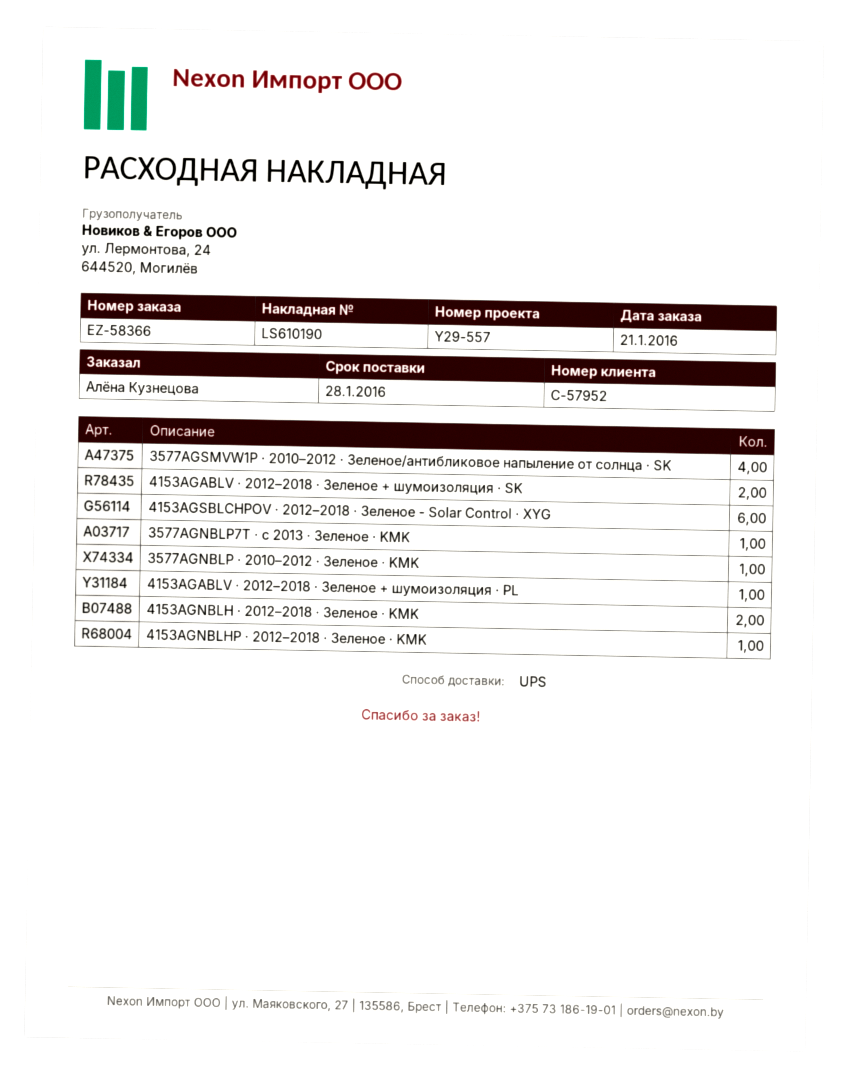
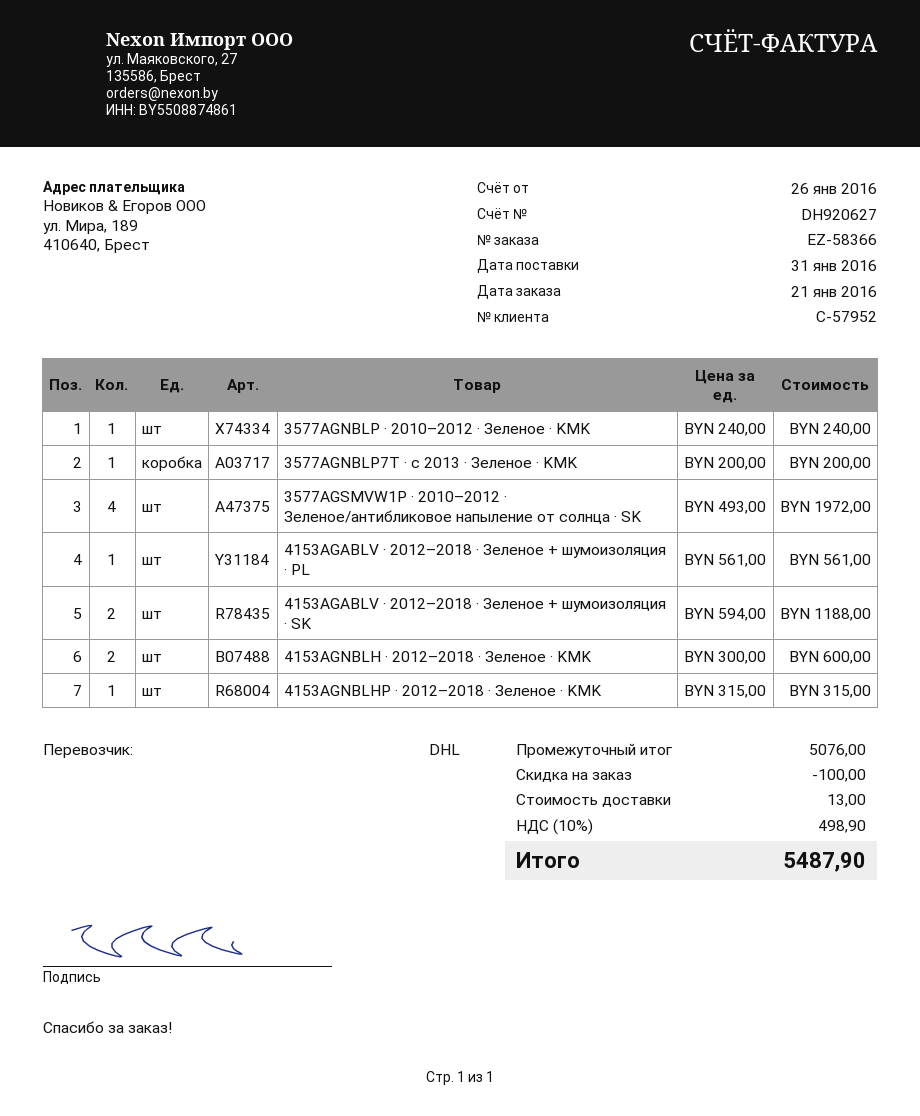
delivery date: 2016-01-28 -> 2016-01-31
shipping method: UPS -> DHL
4153AGSBLCHPOV · 2012–2018 · Зеленое - Solar Control · XYG: 6 -> none

